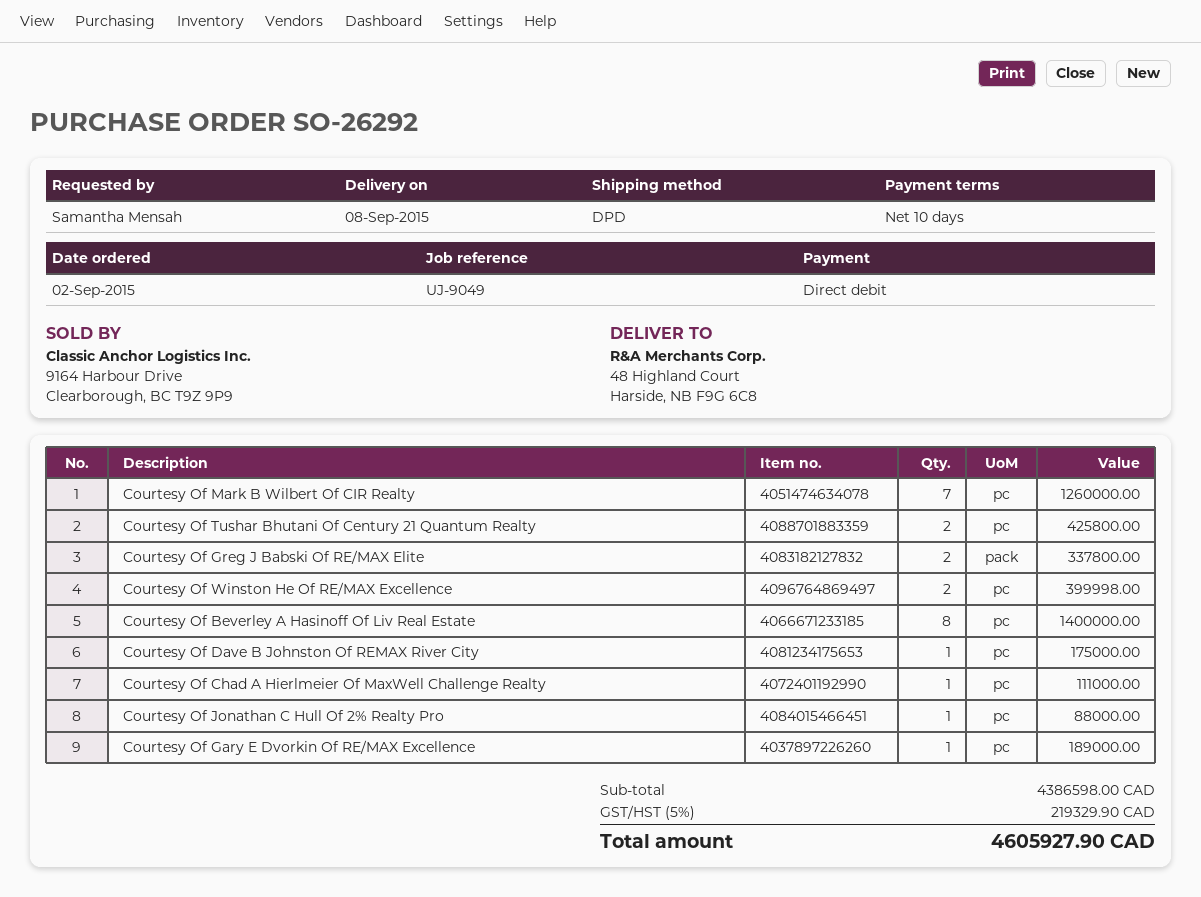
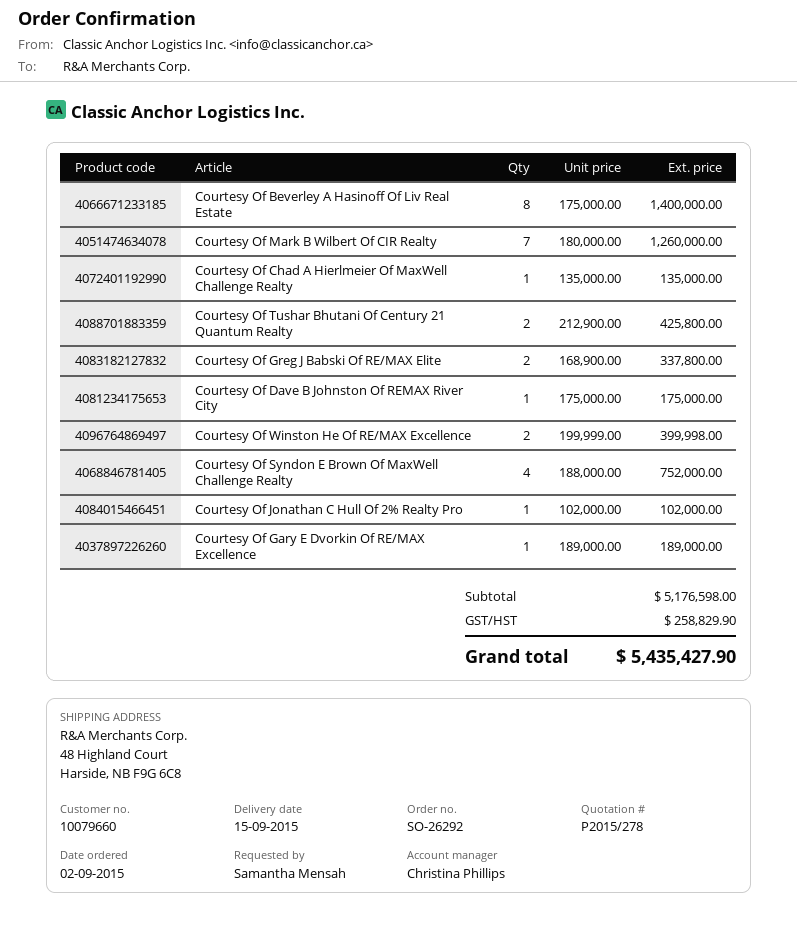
delivery date: 2015-09-08 -> 2015-09-15
Courtesy Of Chad A Hierlmeier Of MaxWell Challenge Realty: 1 for 111000.00 -> 1 for 135000.00
Courtesy Of Jonathan C Hull Of 2% Realty Pro: 1 for 88000.00 -> 1 for 102000.00
Courtesy Of Syndon E Brown Of MaxWell Challenge Realty: none -> 4 for 752000.00
subtotal: 4386598.00 -> 5176598.00
tax: 219329.90 -> 258829.90
total: 4605927.90 -> 5435427.90

